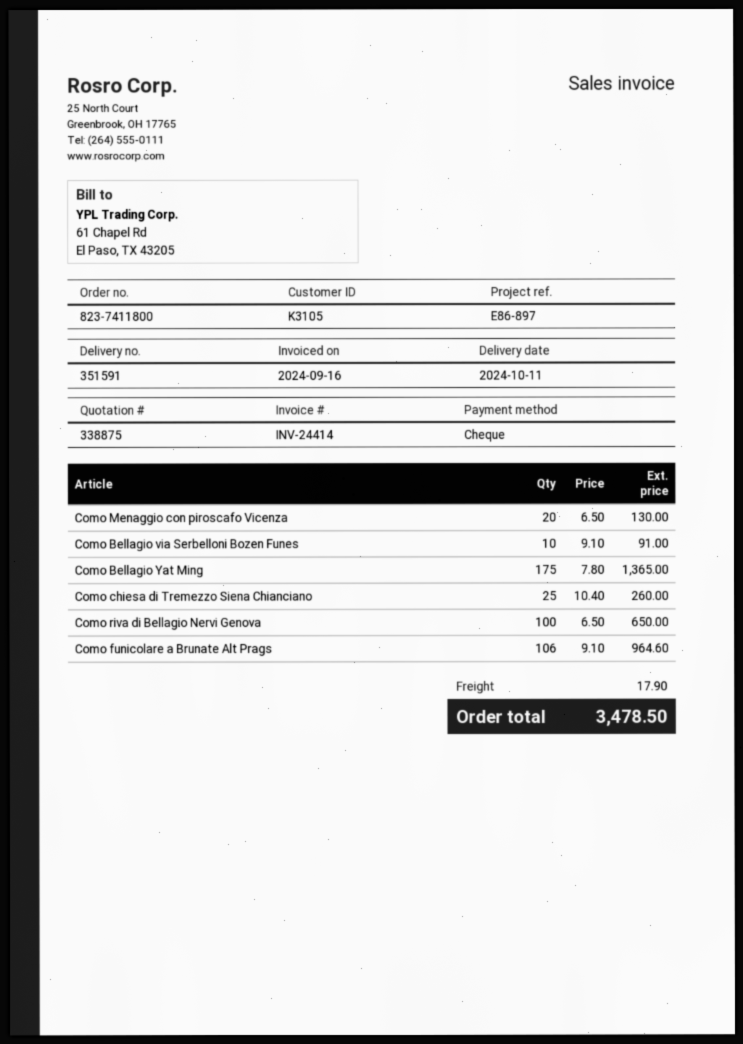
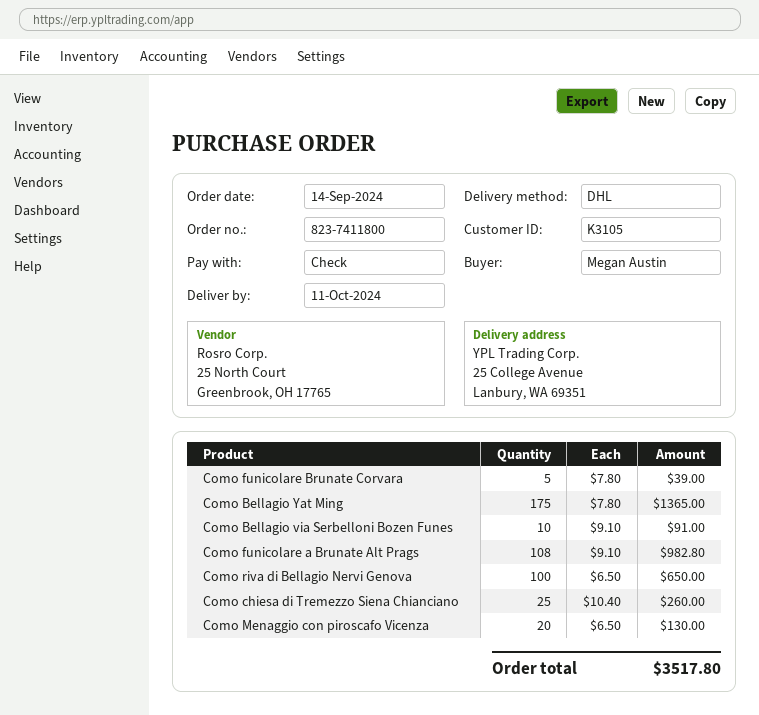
Como funicolare a Brunate Alt Prags: 106 x 9.10 = 964.60 -> 108 x 9.10 = 982.80
Como funicolare Brunate Corvara: none -> 5 x 7.80 = 39.00
shipping: 17.90 -> none
total: 3478.50 -> 3517.80

